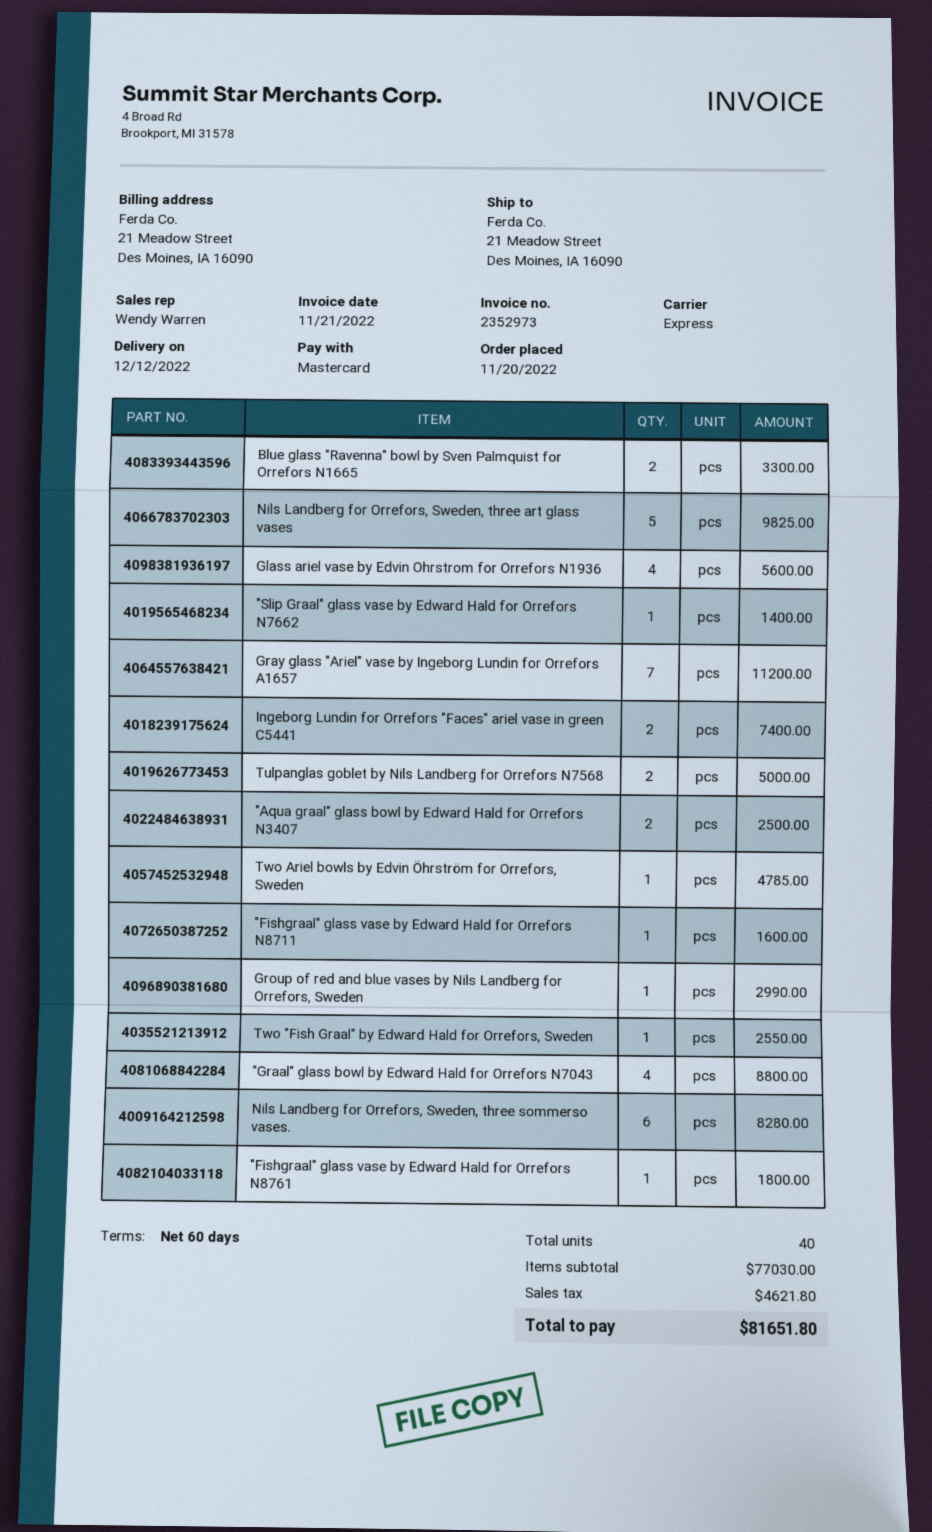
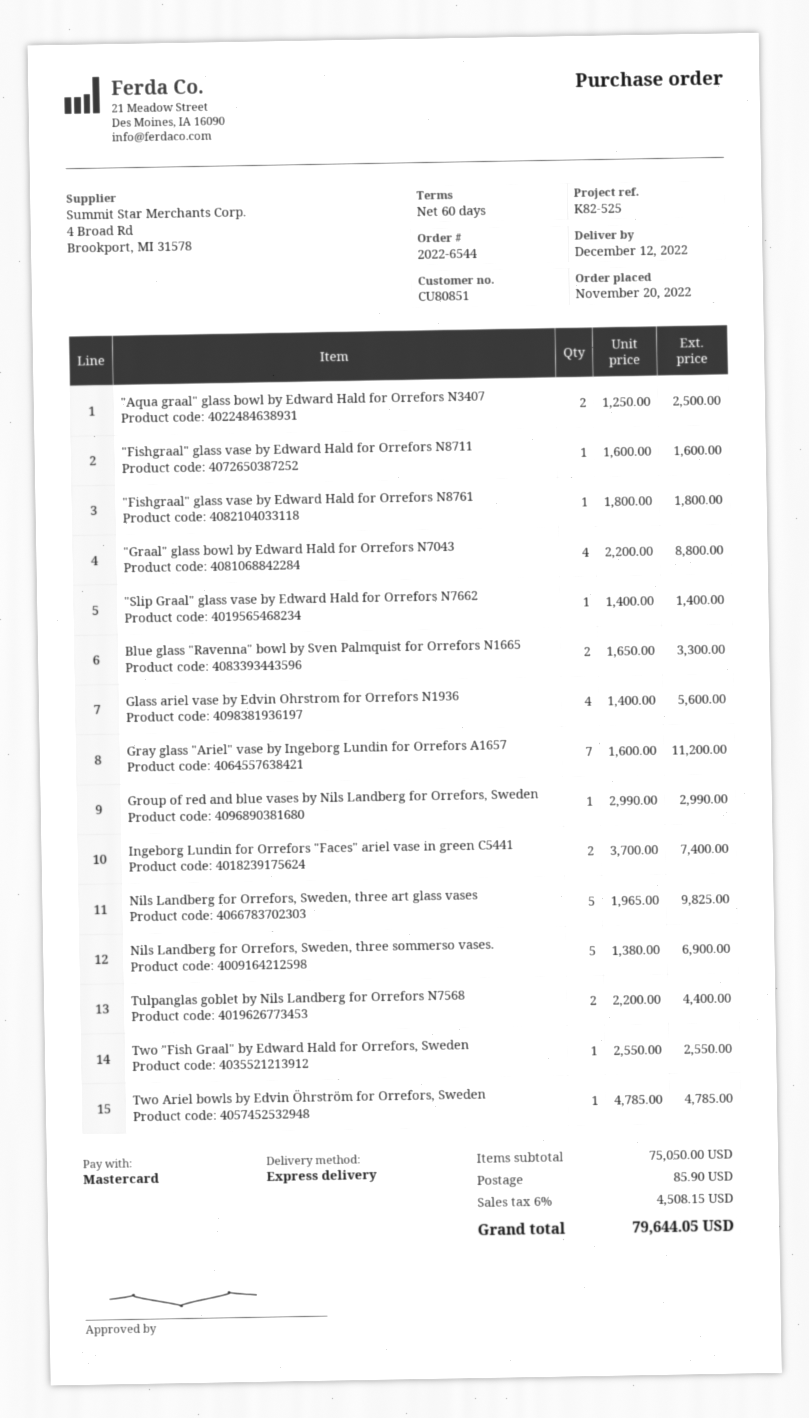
Tulpanglas goblet by Nils Landberg for Orrefors N7568: 2 for 5000.00 -> 2 for 4400.00
Nils Landberg for Orrefors, Sweden, three sommerso vases.: 6 for 8280.00 -> 5 for 6900.00
subtotal: 77030.00 -> 75050.00
shipping: none -> 85.90
tax: 4621.80 -> 4508.15
total: 81651.80 -> 79644.05

